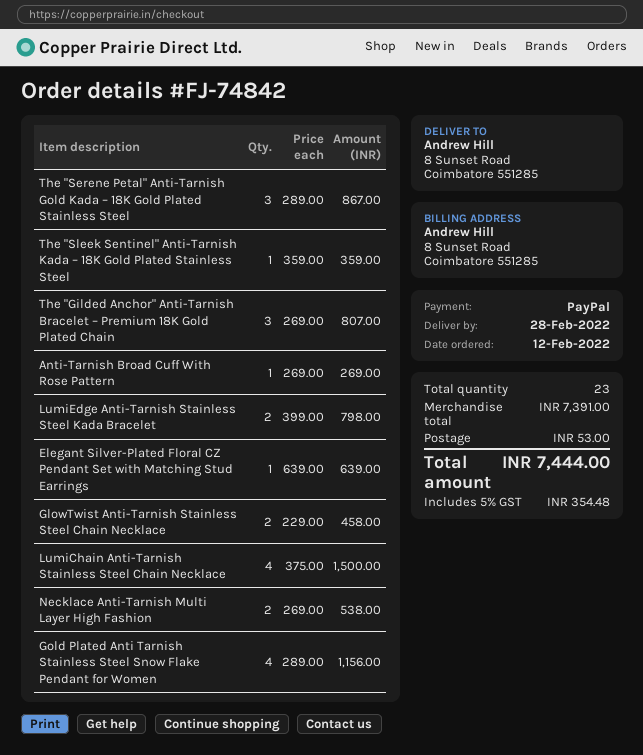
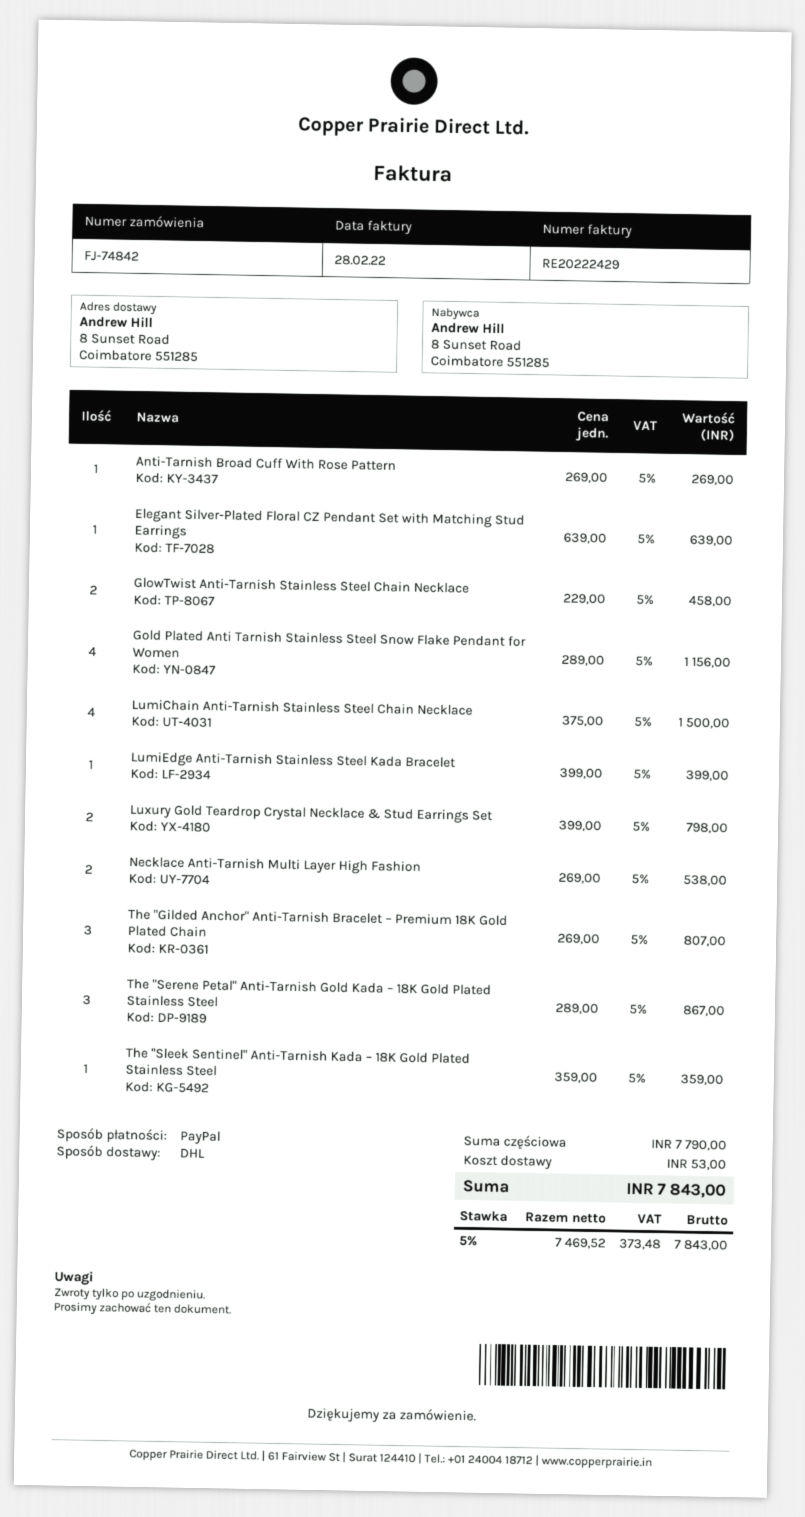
LumiEdge Anti-Tarnish Stainless Steel Kada Bracelet: 2 x 399.00 = 798.00 -> 1 x 399.00 = 399.00
Luxury Gold Teardrop Crystal Necklace & Stud Earrings Set: none -> 2 x 399.00 = 798.00
subtotal: 7391.00 -> 7790.00
tax: 5% = 354.48 -> 5% = 373.48
total: 7444.00 -> 7843.00

